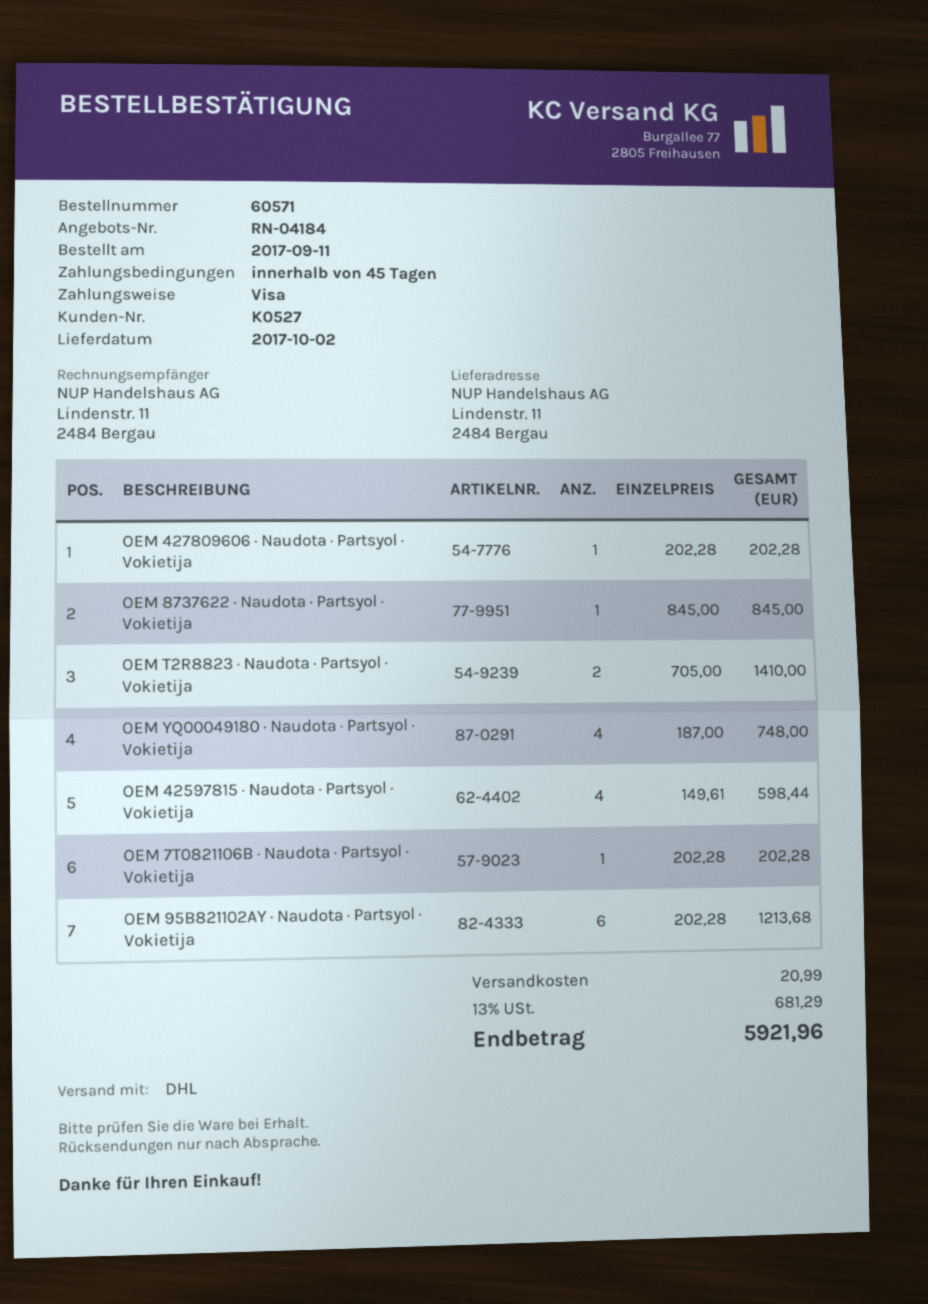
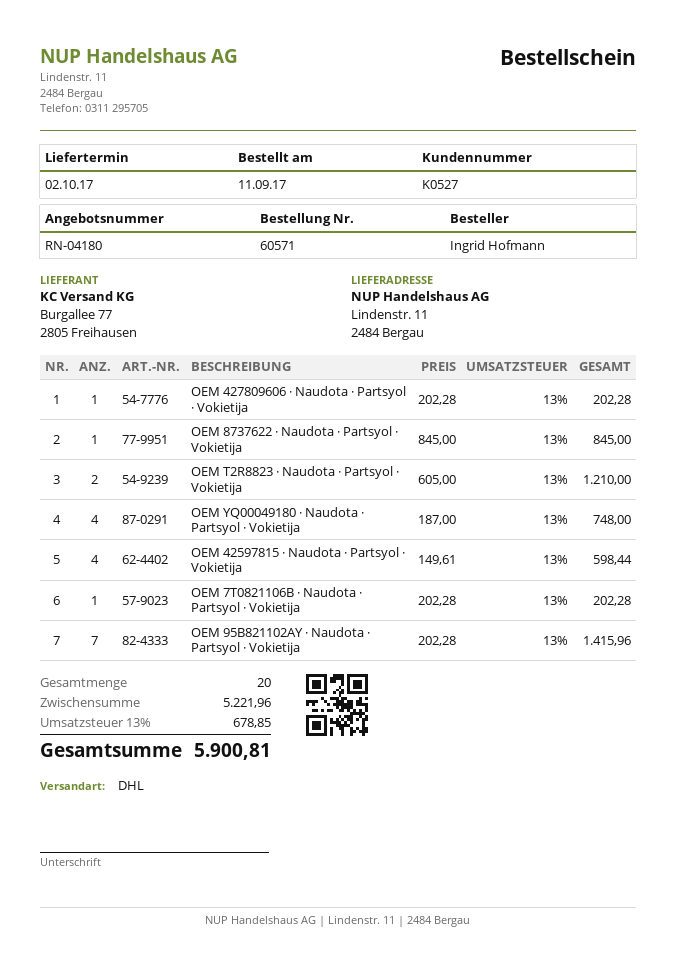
quote number: RN-04184 -> RN-04180
OEM T2R8823 · Naudota · Partsyol · Vokietija: 2 x 705.00 = 1410.00 -> 2 x 605.00 = 1210.00
OEM 95B821102AY · Naudota · Partsyol · Vokietija: 6 x 202.28 = 1213.68 -> 7 x 202.28 = 1415.96
shipping: 20.99 -> none
tax: 13% = 681.29 -> 13% = 678.85
total: 5921.96 -> 5900.81

